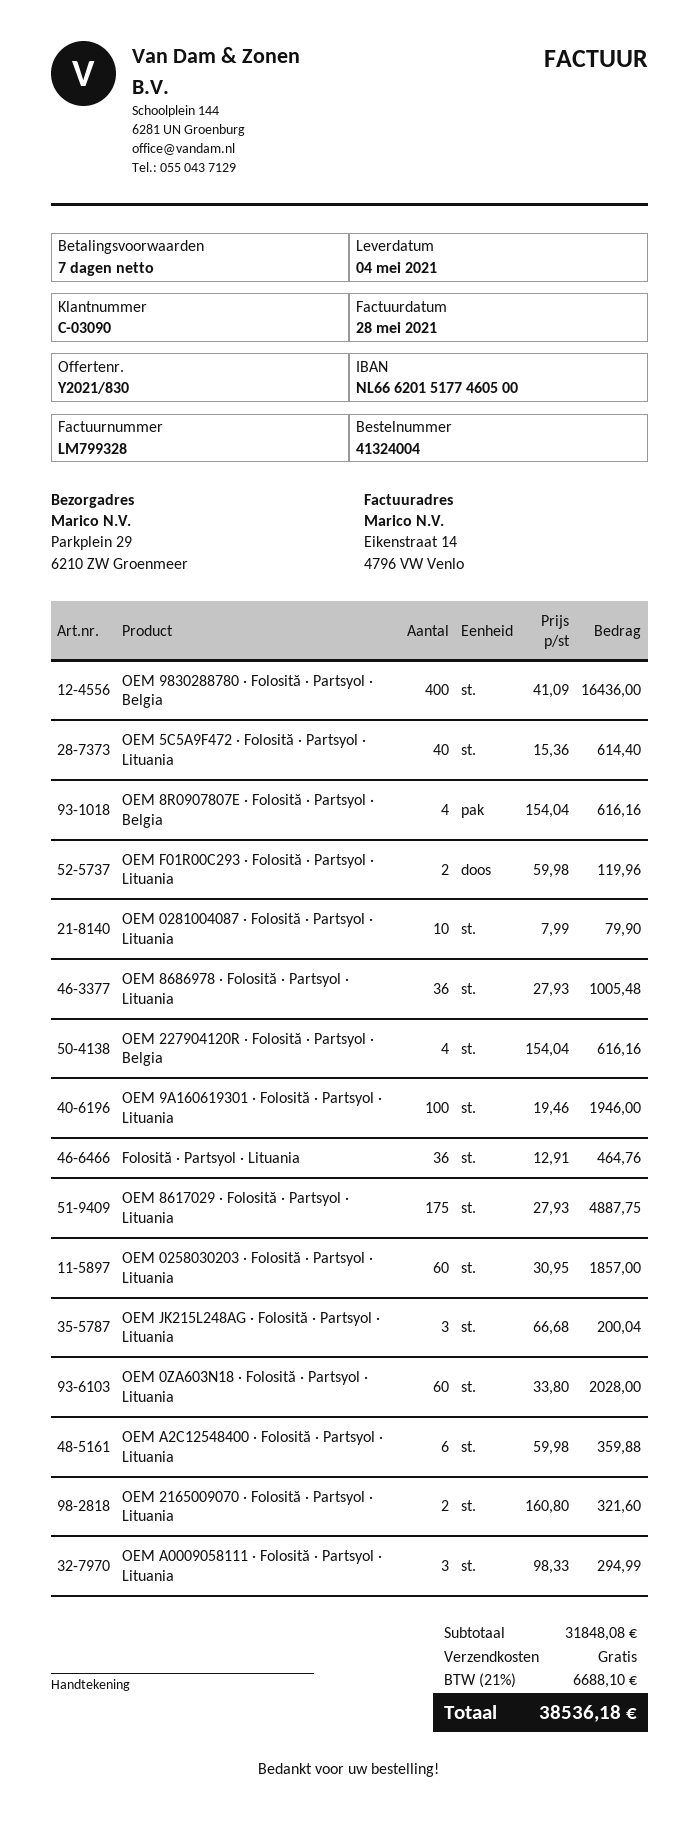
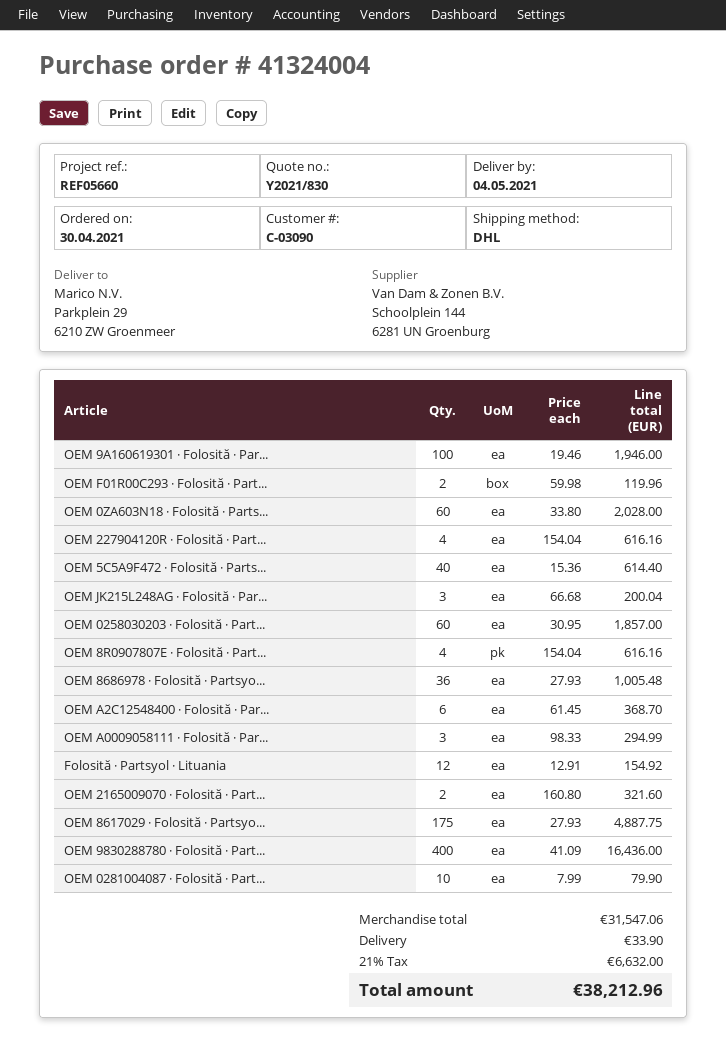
Folosită · Partsyol · Lituania: 36 x 12.91 = 464.76 -> 12 x 12.91 = 154.92
OEM A2C12548400 · Folosită · Partsyol · Lituania: 6 x 59.98 = 359.88 -> 6 x 61.45 = 368.70
subtotal: 31848.08 -> 31547.06
shipping: 0.00 -> 33.90
tax: 21% = 6688.10 -> 21% = 6632.00
total: 38536.18 -> 38212.96

